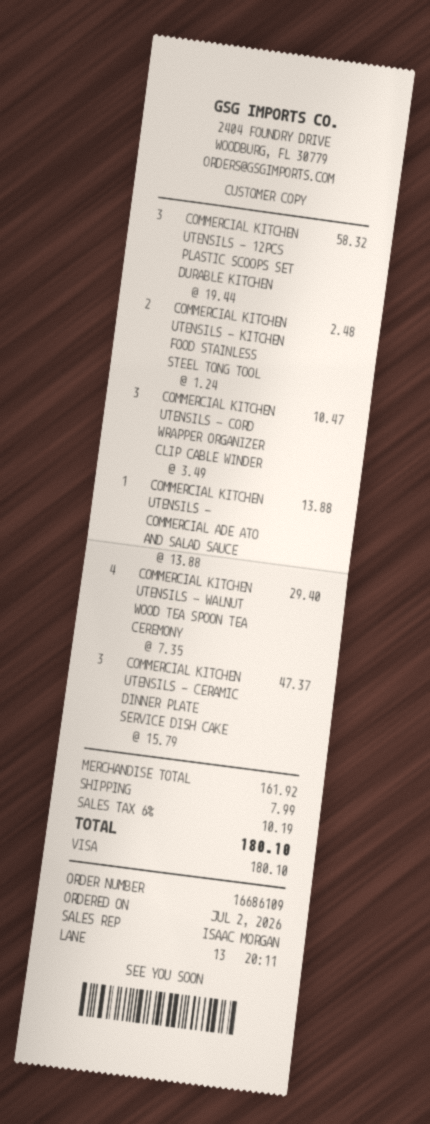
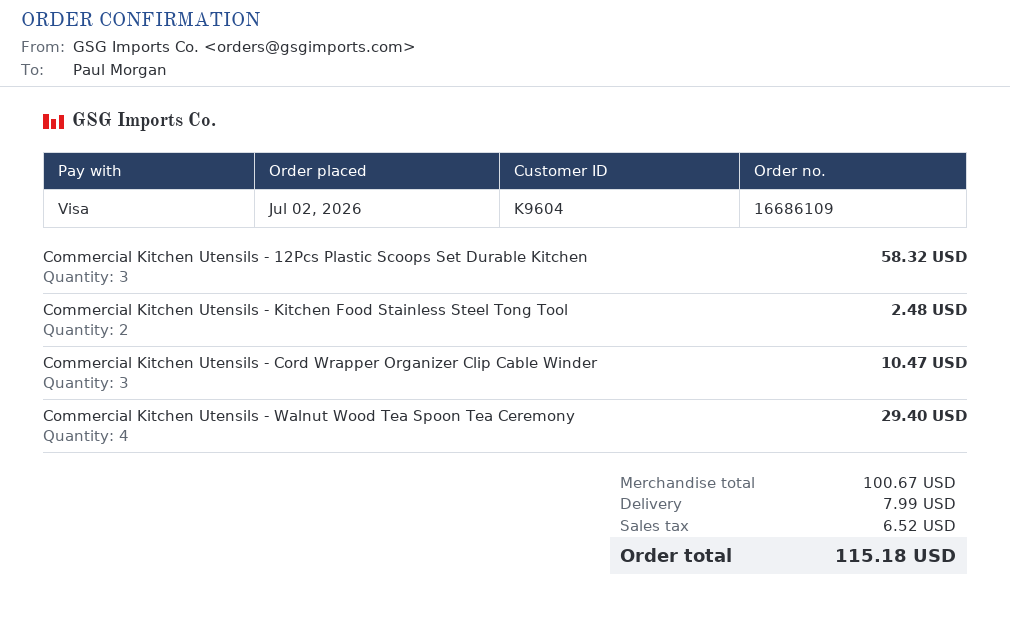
COMMERCIAL KITCHEN UTENSILS - COMMERCIAL ADE ATO AND SALAD SAUCE: 1 for 13.88 -> none
COMMERCIAL KITCHEN UTENSILS - CERAMIC DINNER PLATE SERVICE DISH CAKE: 3 for 47.37 -> none
subtotal: 161.92 -> 100.67
tax: 10.19 -> 6.52
total: 180.10 -> 115.18

